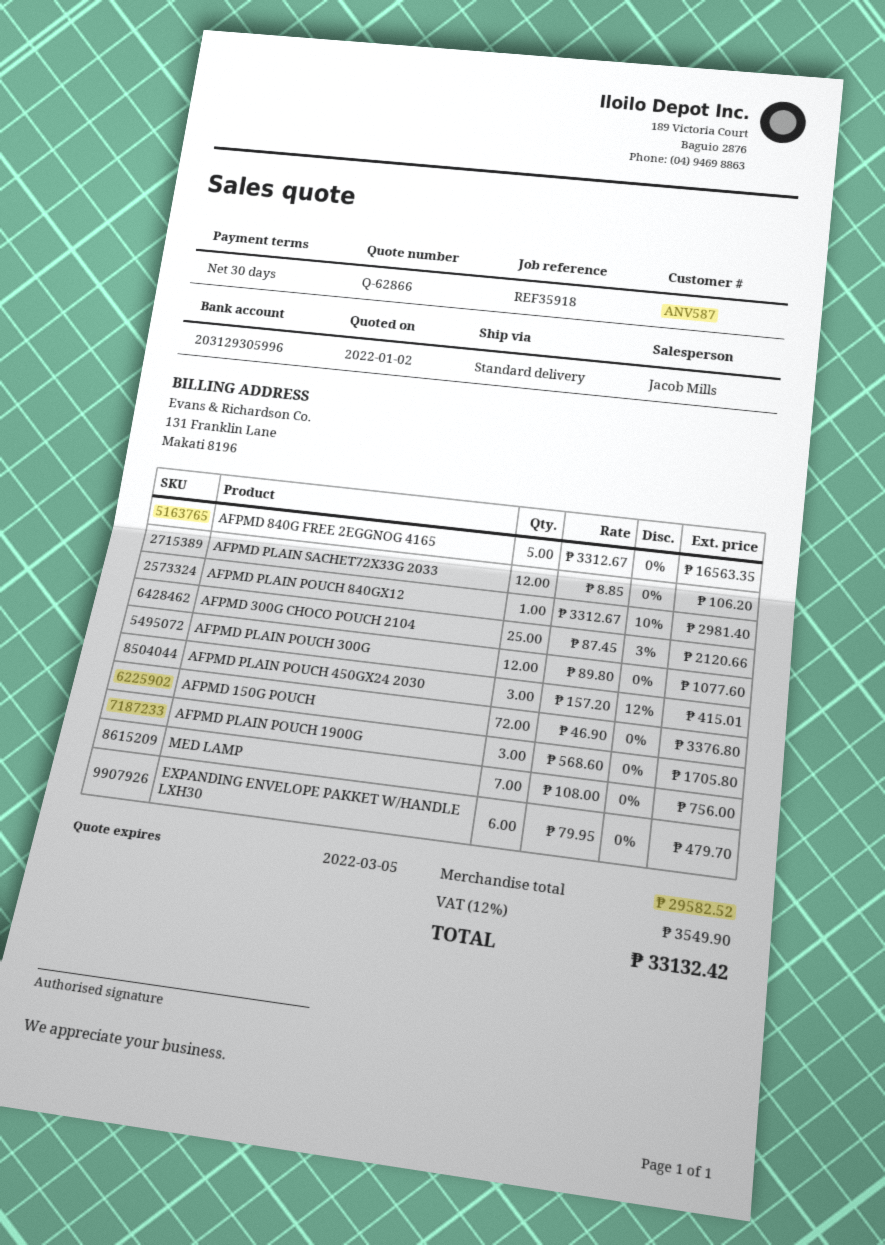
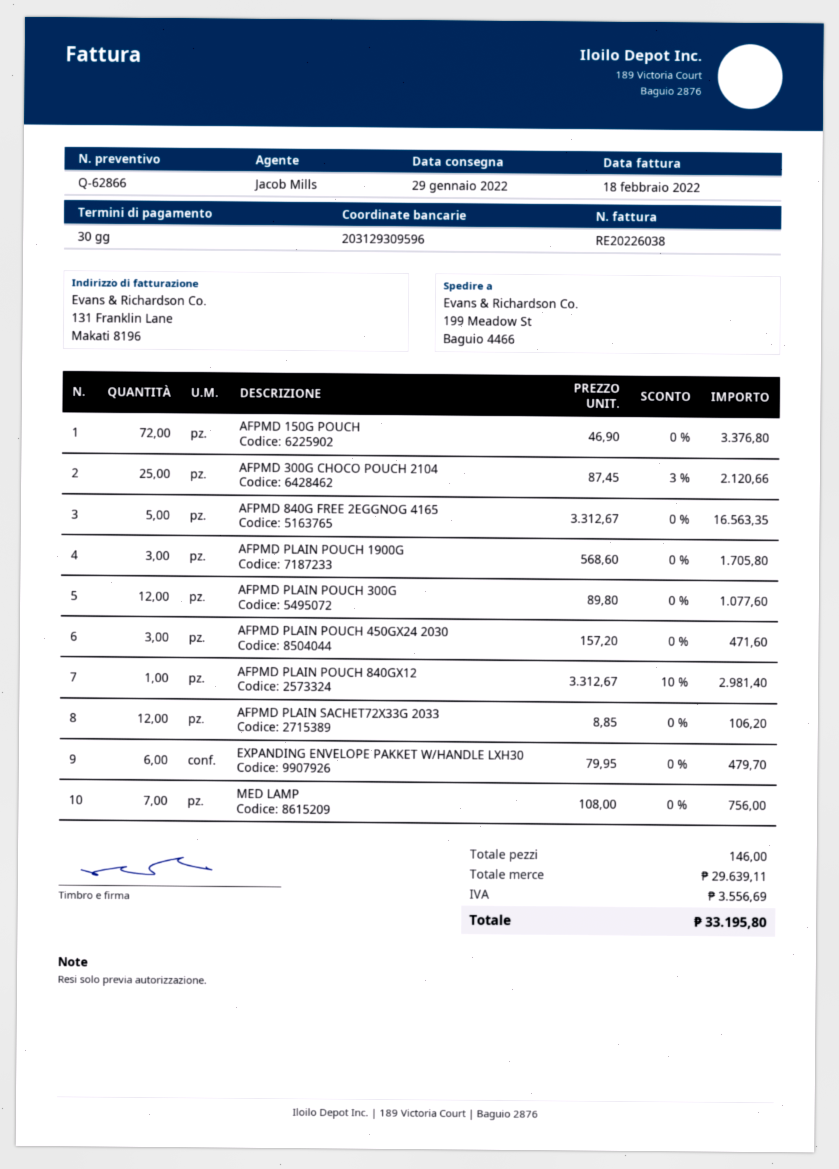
bank account: 203129305996 -> 203129309596
AFPMD PLAIN POUCH 450GX24 2030: 3 x 157.20 - 12% = 415.01 -> 3 x 157.20 = 471.60
subtotal: 29582.52 -> 29639.11
tax: 3549.90 -> 3556.69
total: 33132.42 -> 33195.80

